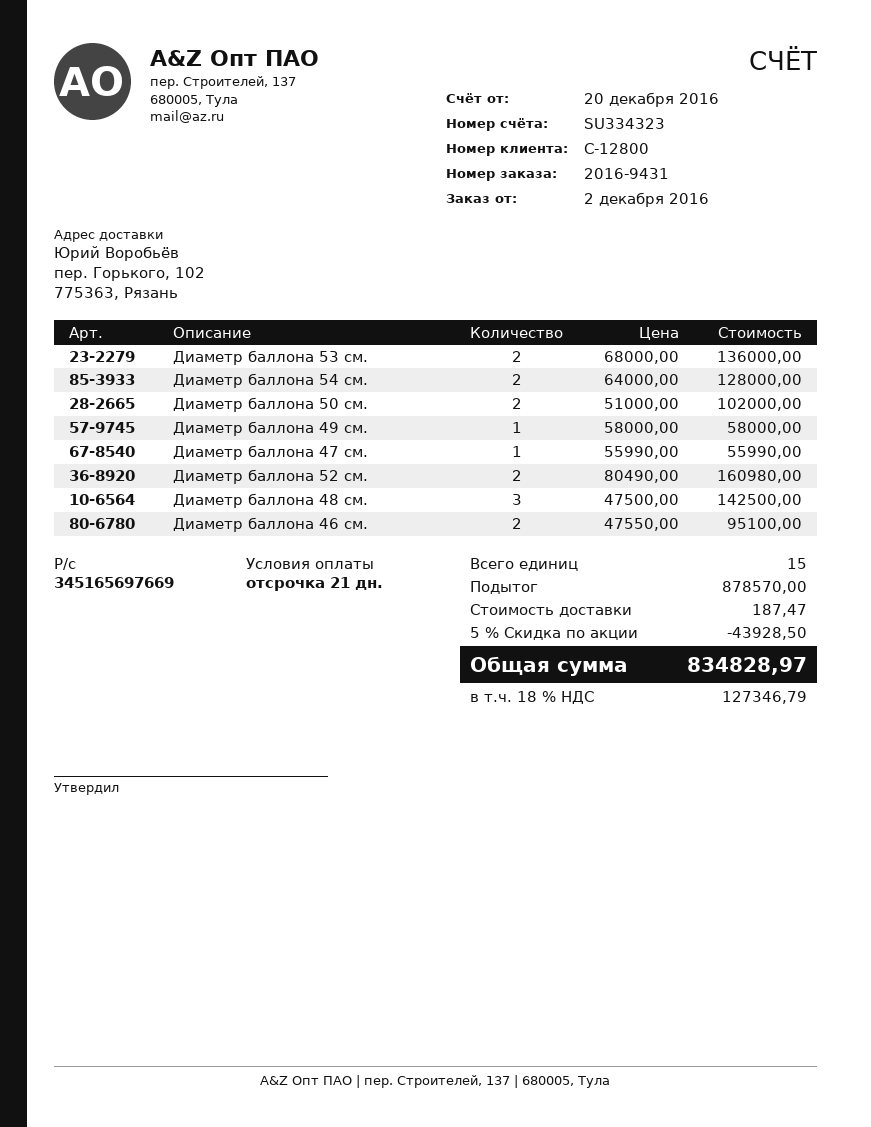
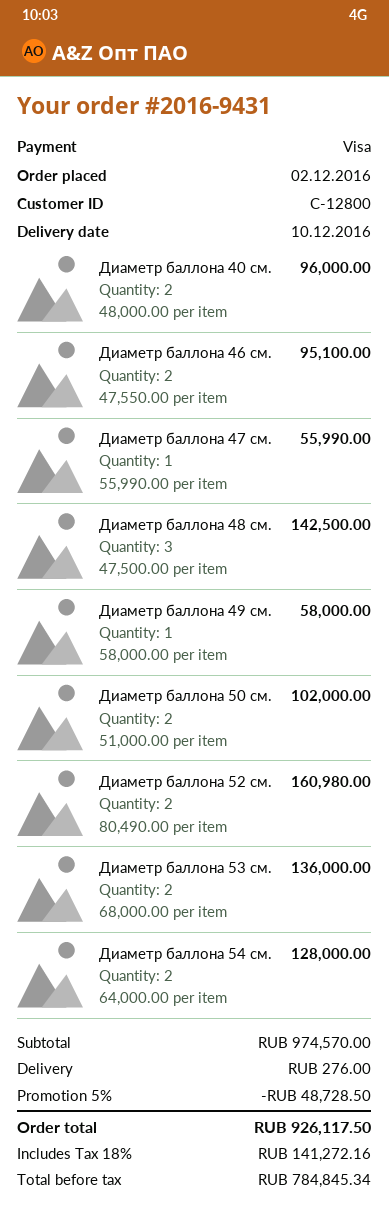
Диаметр баллона 40 см.: none -> 2 x 48000.00 = 96000.00
subtotal: 878570.00 -> 974570.00
discount: 5% = 43928.50 -> 5% = 48728.50
shipping: 187.47 -> 276.00
tax: 18% = 127346.79 -> 18% = 141272.16
total: 834828.97 -> 926117.50

